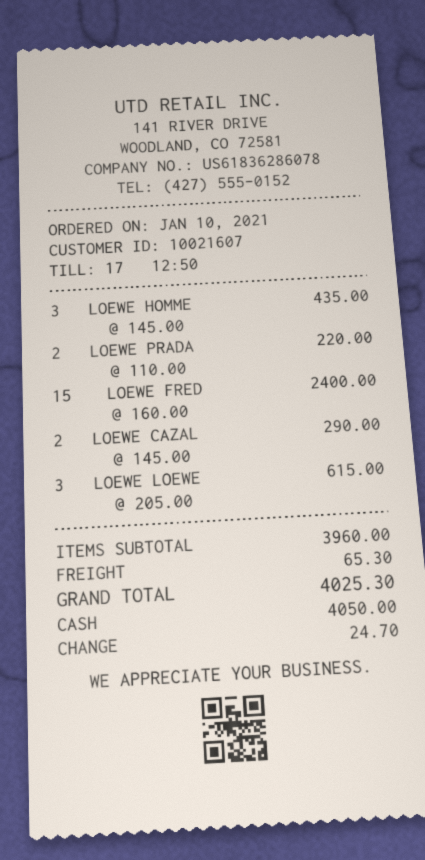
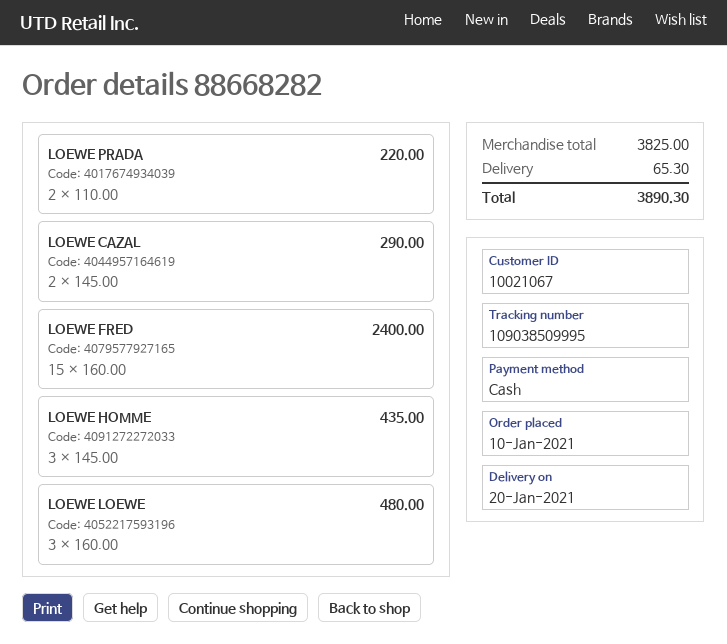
customer number: 10021607 -> 10021067
LOEWE LOEWE: 3 x 205.00 = 615.00 -> 3 x 160.00 = 480.00
subtotal: 3960.00 -> 3825.00
total: 4025.30 -> 3890.30

